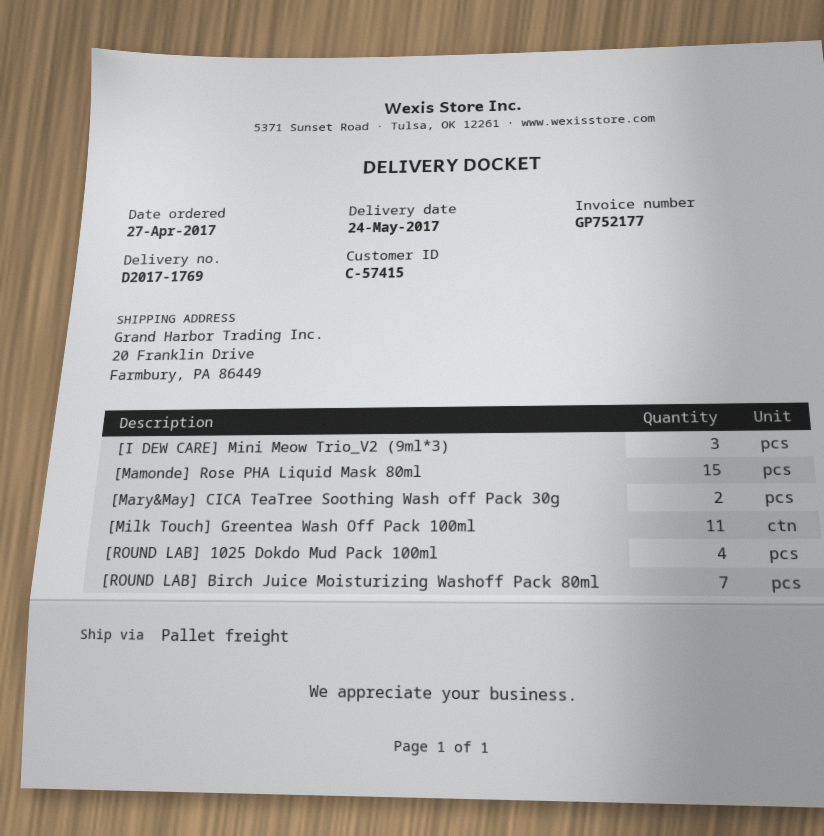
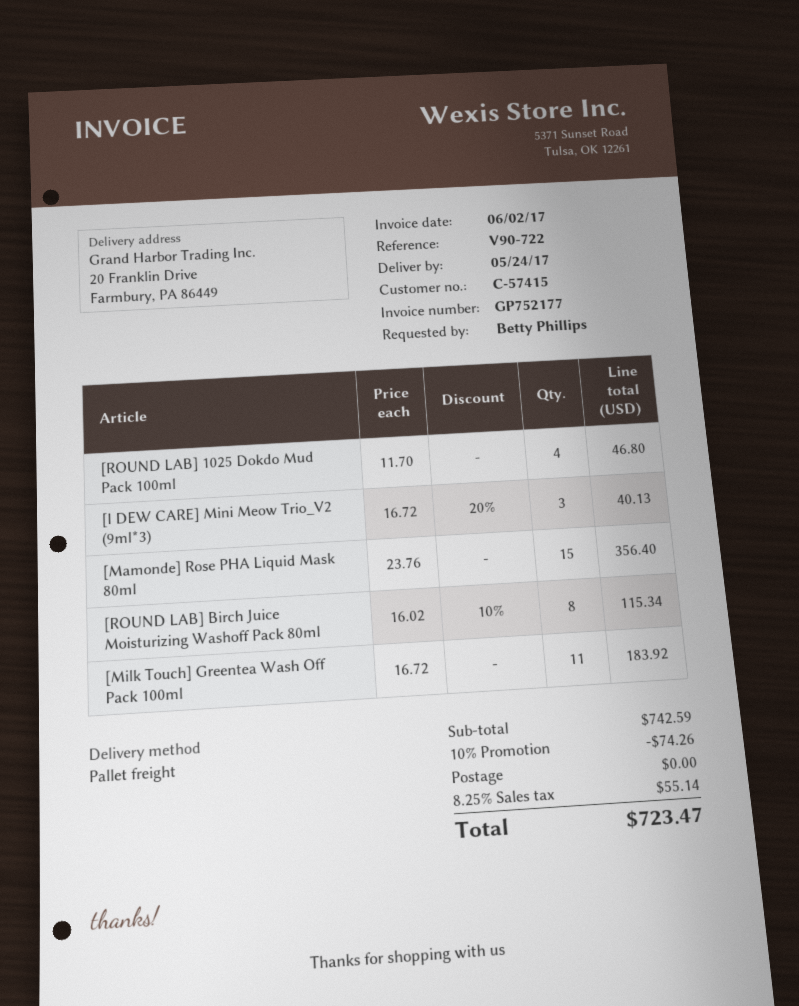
[Mary&May] CICA TeaTree Soothing Wash off Pack 30g: 2 -> none
[ROUND LAB] Birch Juice Moisturizing Washoff Pack 80ml: 7 -> 8

